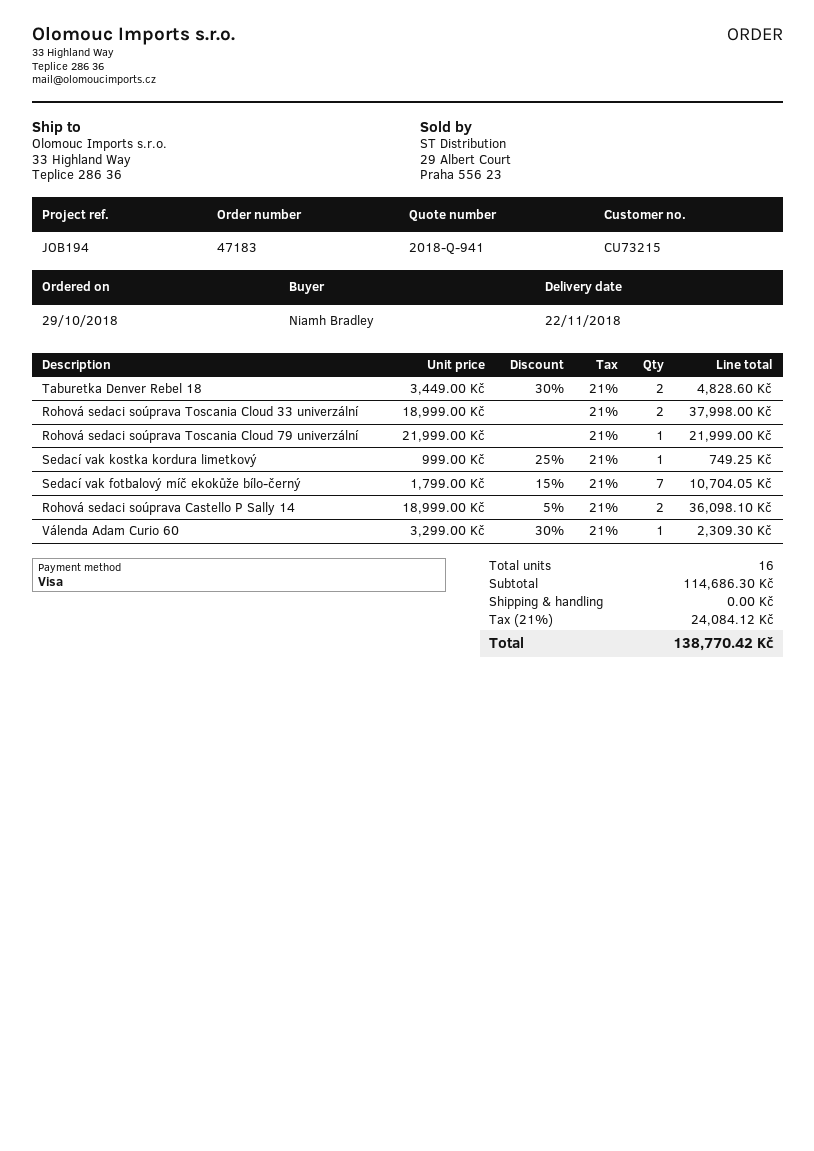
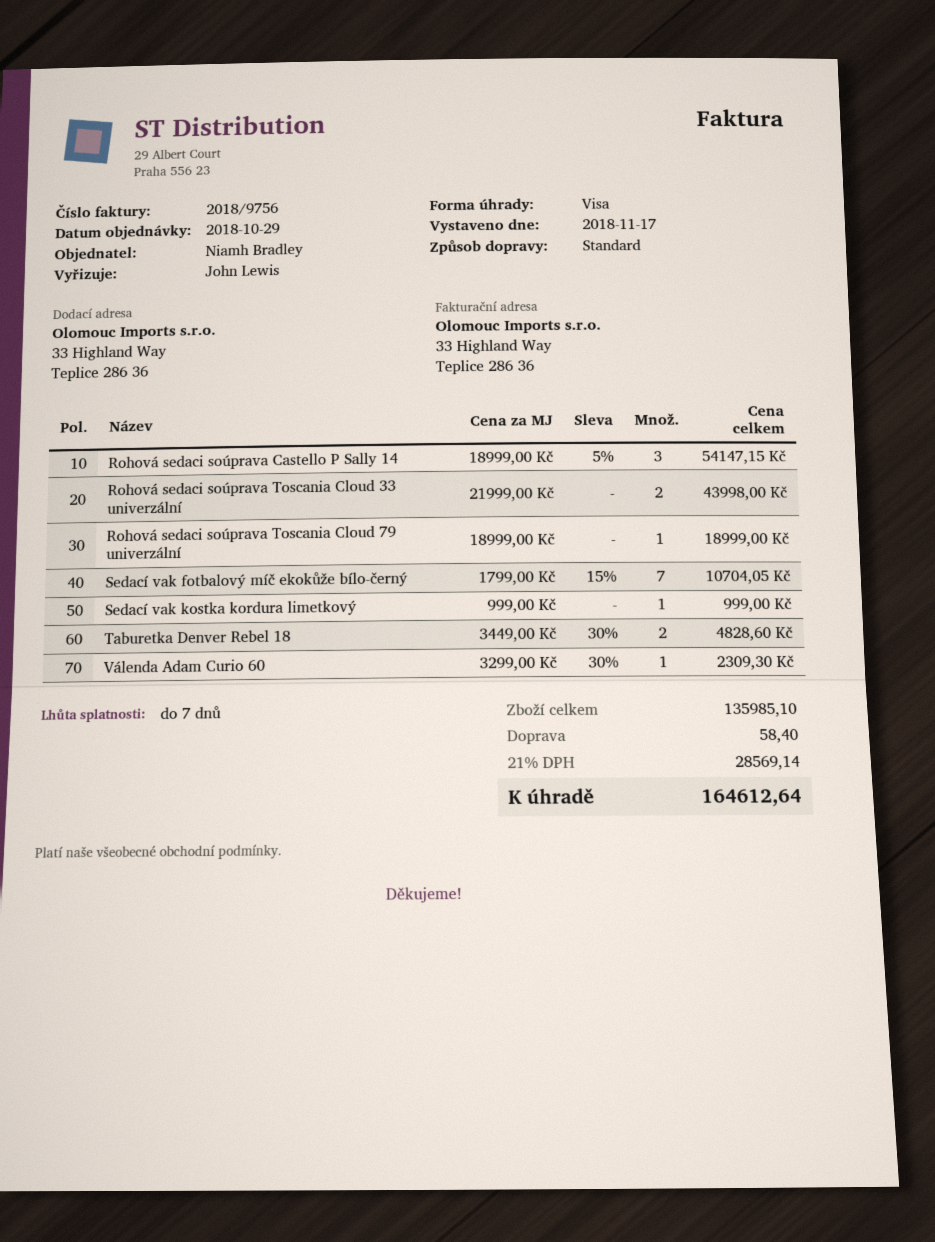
Rohová sedaci soúprava Toscania Cloud 33 univerzální: 2 x 18999.00 = 37998.00 -> 2 x 21999.00 = 43998.00
Rohová sedaci soúprava Toscania Cloud 79 univerzální: 1 x 21999.00 = 21999.00 -> 1 x 18999.00 = 18999.00
Sedací vak kostka kordura limetkový: 1 x 999.00 - 25% = 749.25 -> 1 x 999.00 = 999.00
Rohová sedaci soúprava Castello P Sally 14: 2 x 18999.00 - 5% = 36098.10 -> 3 x 18999.00 - 5% = 54147.15
subtotal: 114686.30 -> 135985.10
shipping: 0.00 -> 58.40
tax: 21% = 24084.12 -> 21% = 28569.14
total: 138770.42 -> 164612.64

